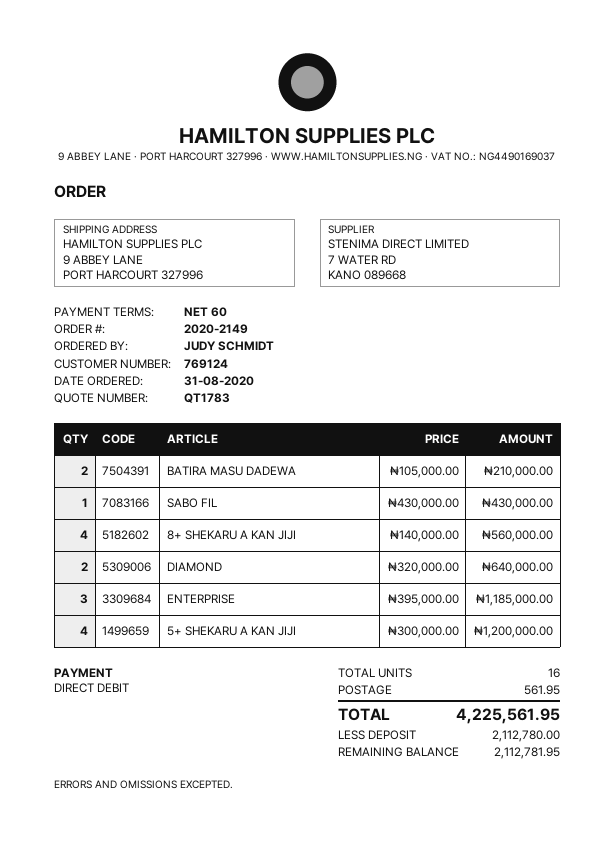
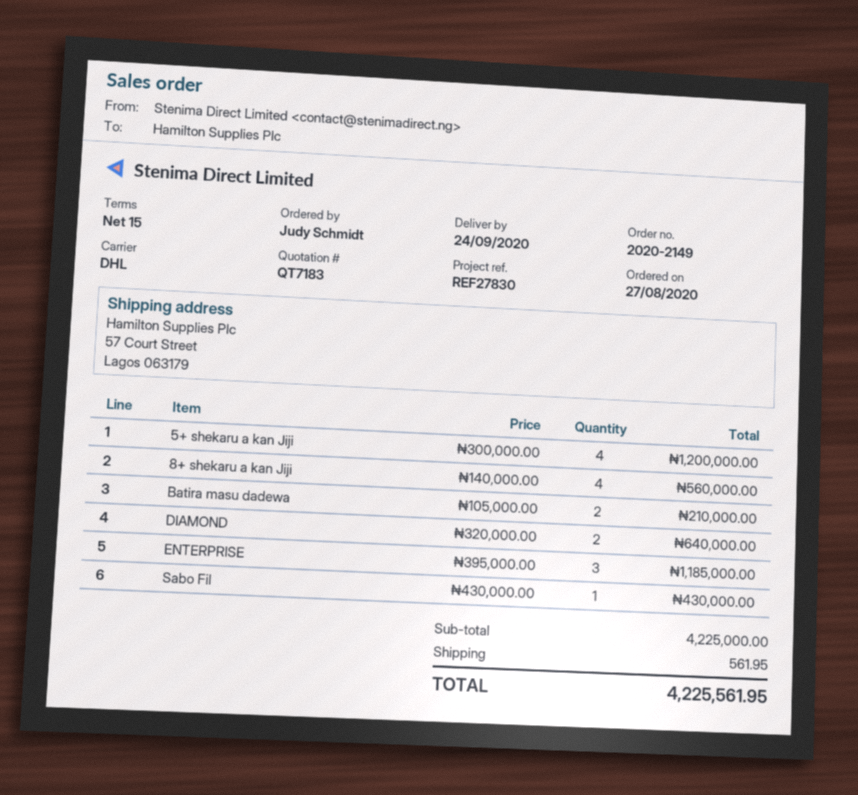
quote number: QT1783 -> QT7183
order date: 2020-08-31 -> 2020-08-27
payment terms: 60 days -> 15 days
ship to: 9 ABBEY LANE, PORT HARCOURT 327996 -> 57 Court Street, Lagos 063179

